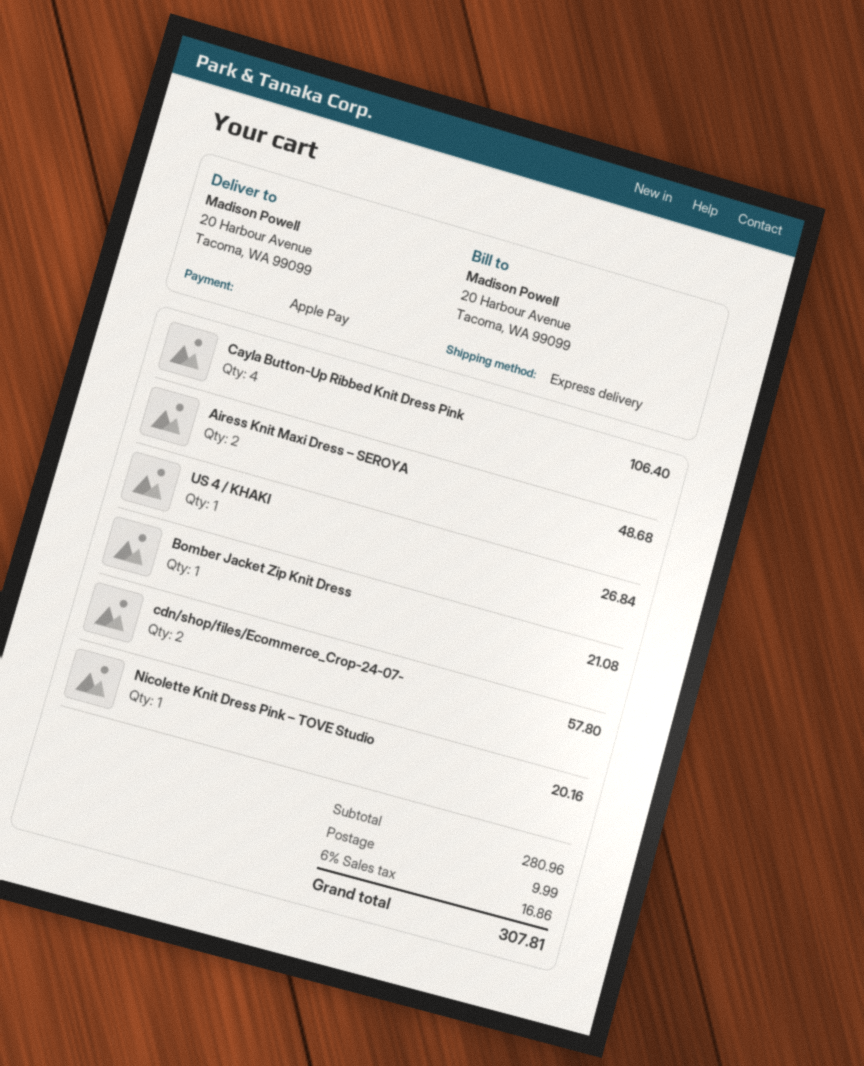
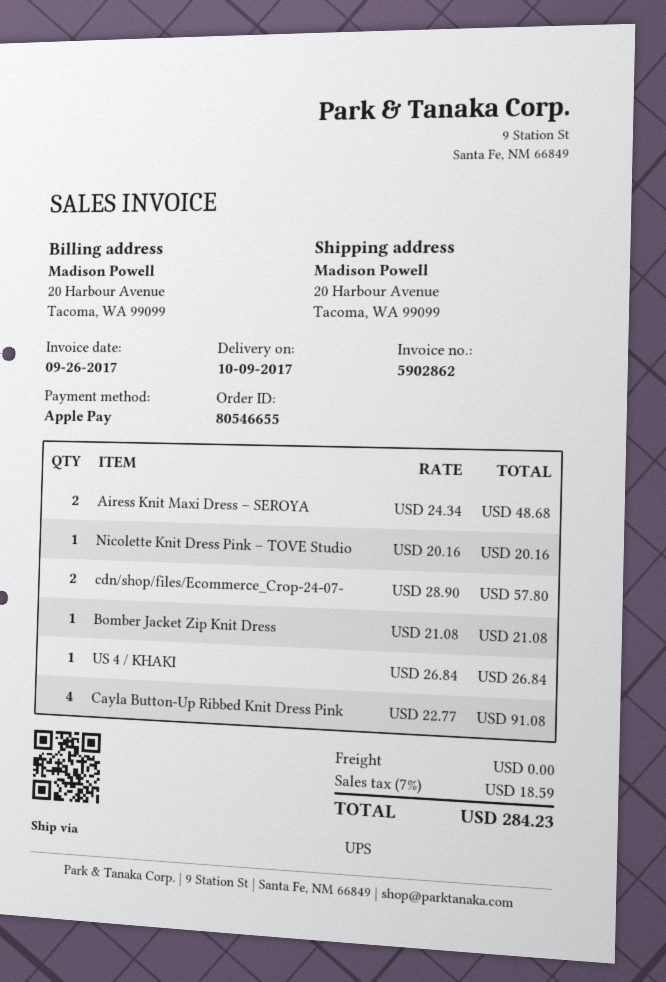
shipping method: express -> UPS
Cayla Button-Up Ribbed Knit Dress Pink: 4 for 106.40 -> 4 for 91.08
shipping: 9.99 -> 0.00
tax: 6% = 16.86 -> 7% = 18.59
total: 307.81 -> 284.23

